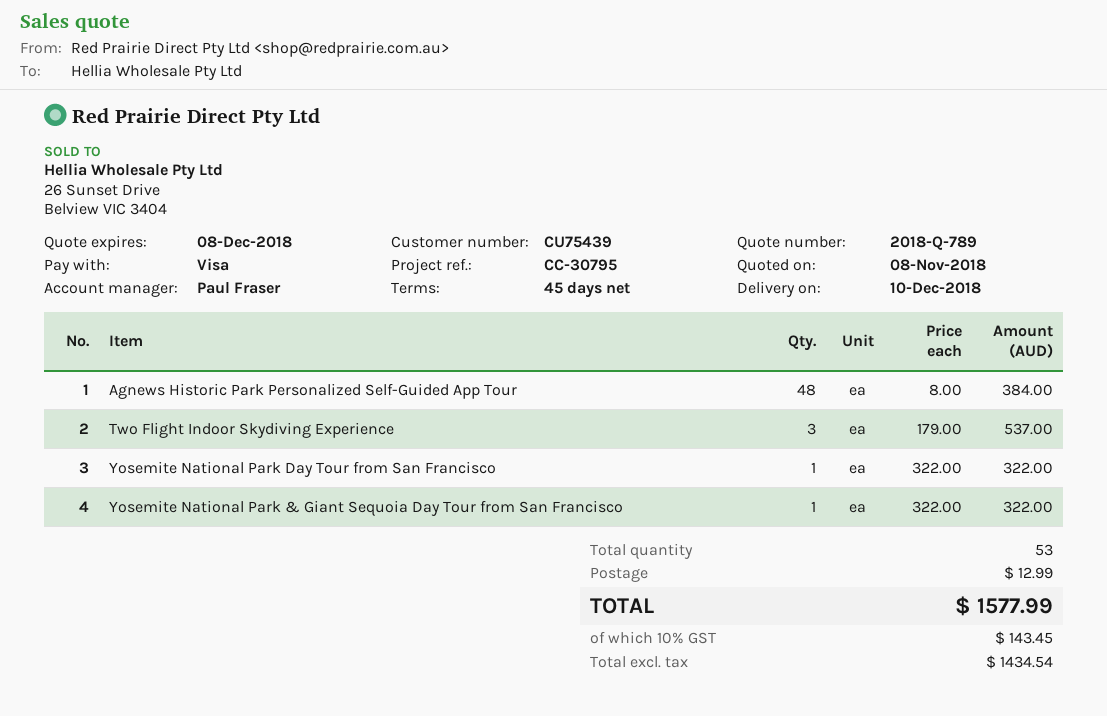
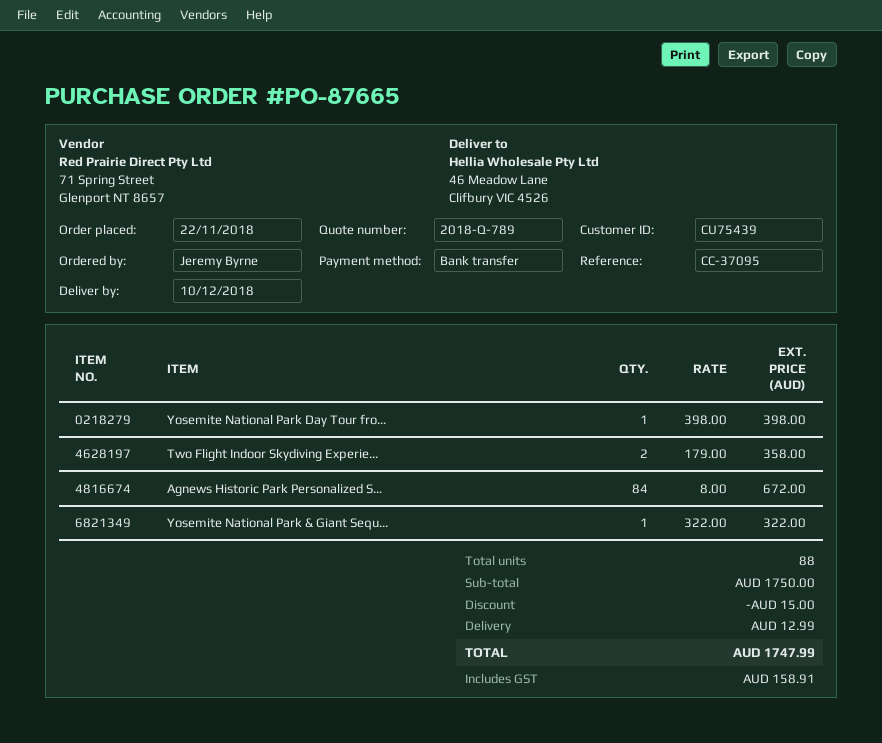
reference: CC-30795 -> CC-37095
payment method: Visa -> bank transfer
Agnews Historic Park Personalized Self-Guided App Tour: 48 x 8.00 = 384.00 -> 84 x 8.00 = 672.00
Two Flight Indoor Skydiving Experience: 3 x 179.00 = 537.00 -> 2 x 179.00 = 358.00
Yosemite National Park Day Tour from San Francisco: 1 x 322.00 = 322.00 -> 1 x 398.00 = 398.00
total quantity: 53 -> 88
discount: none -> 15.00
tax: 143.45 -> 158.91
total: 1577.99 -> 1747.99

